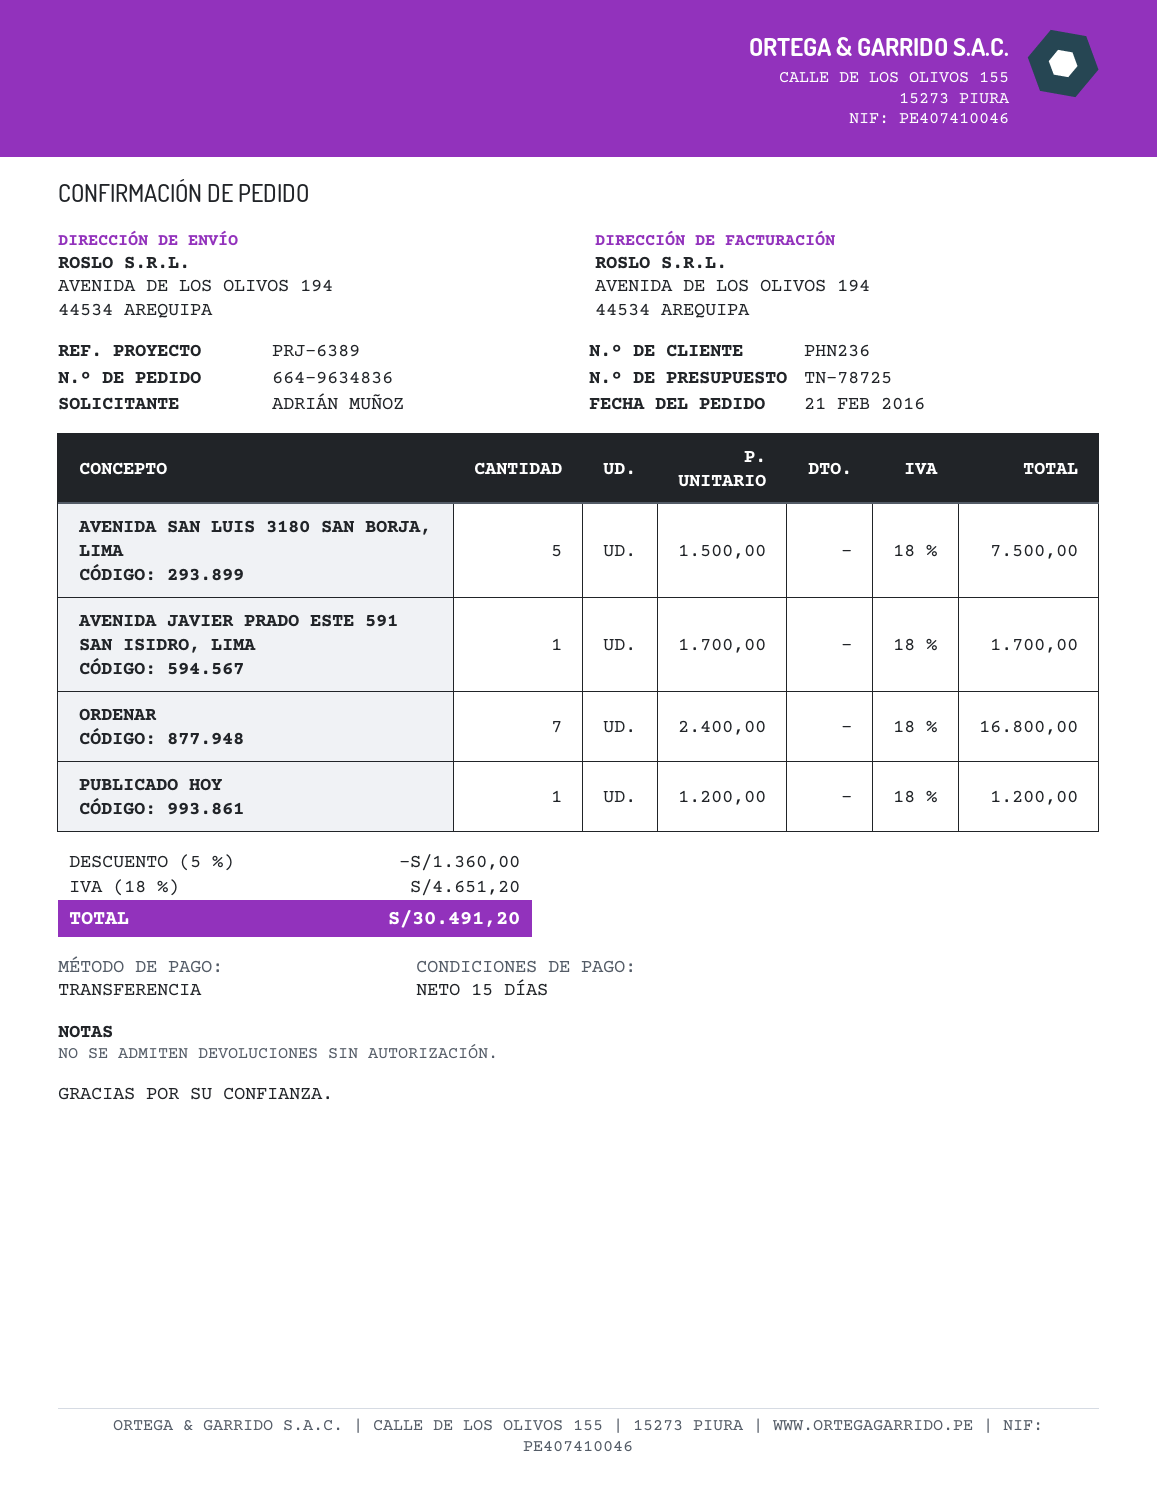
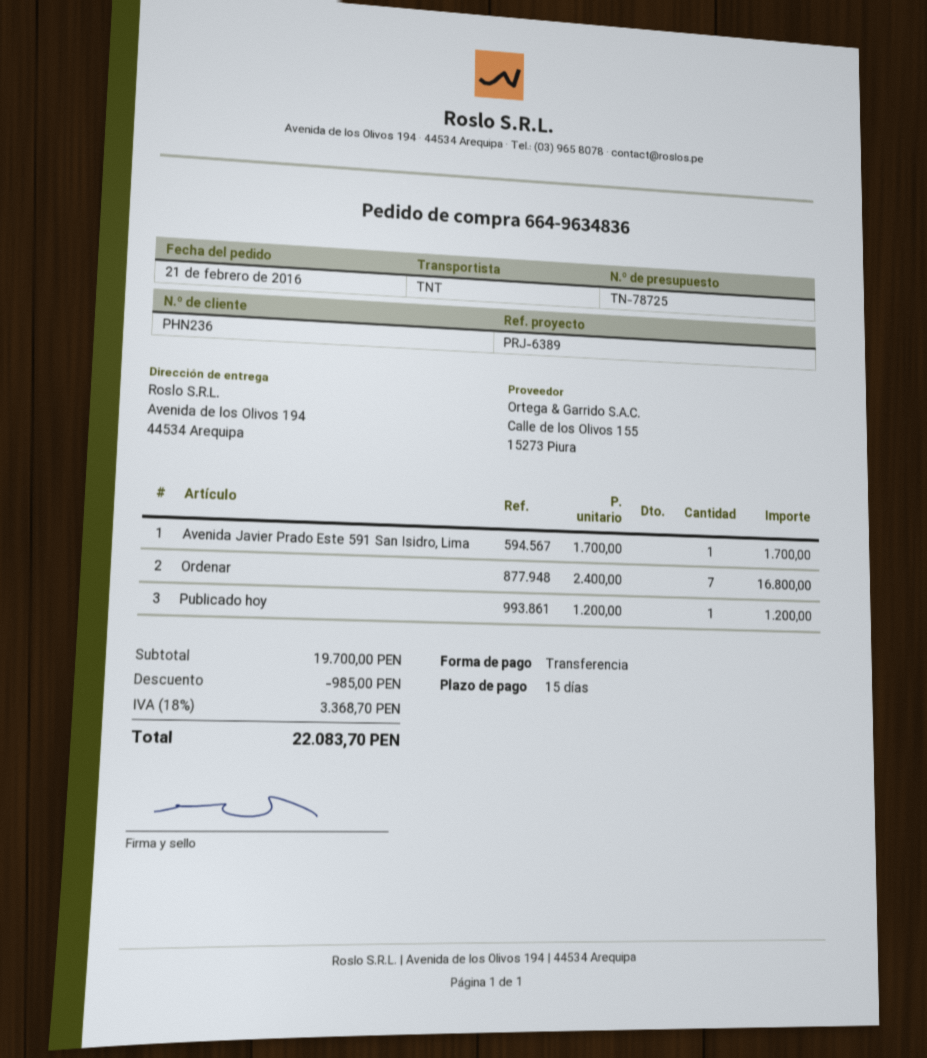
AVENIDA SAN LUIS 3180 SAN BORJA, LIMA: 5 x 1500.00 = 7500.00 -> none
discount: 1360.00 -> 985.00
tax: 18% = 4651.20 -> 18% = 3368.70
total: 30491.20 -> 22083.70

